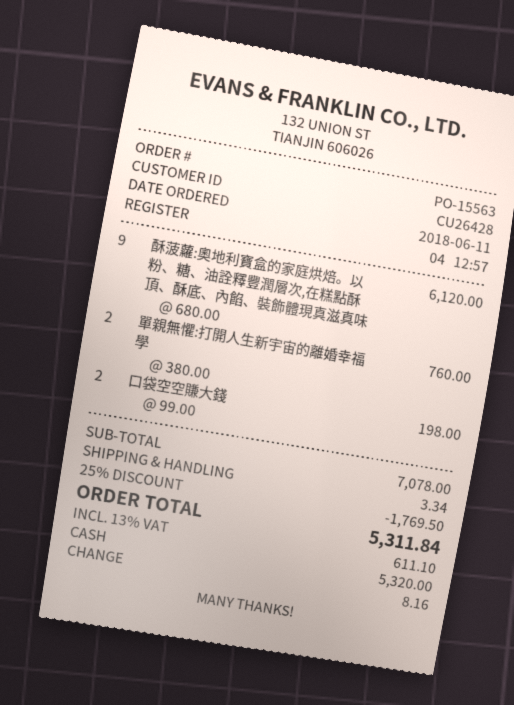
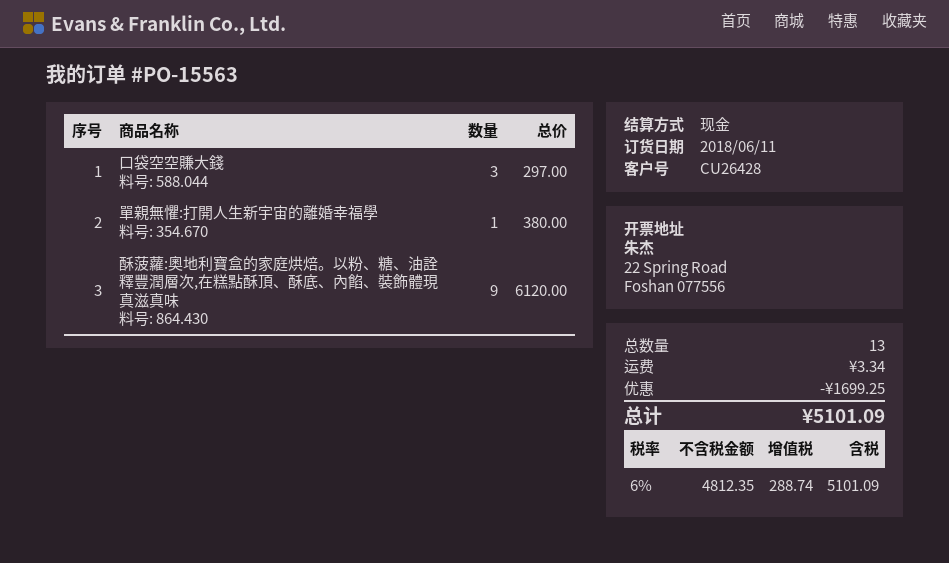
單親無懼:打開人生新宇宙的離婚幸福學: 2 for 760.00 -> 1 for 380.00
口袋空空賺大錢: 2 for 198.00 -> 3 for 297.00
discount: 1769.50 -> 1699.25
tax: 13% = 611.10 -> 6% = 288.74
total: 5311.84 -> 5101.09

